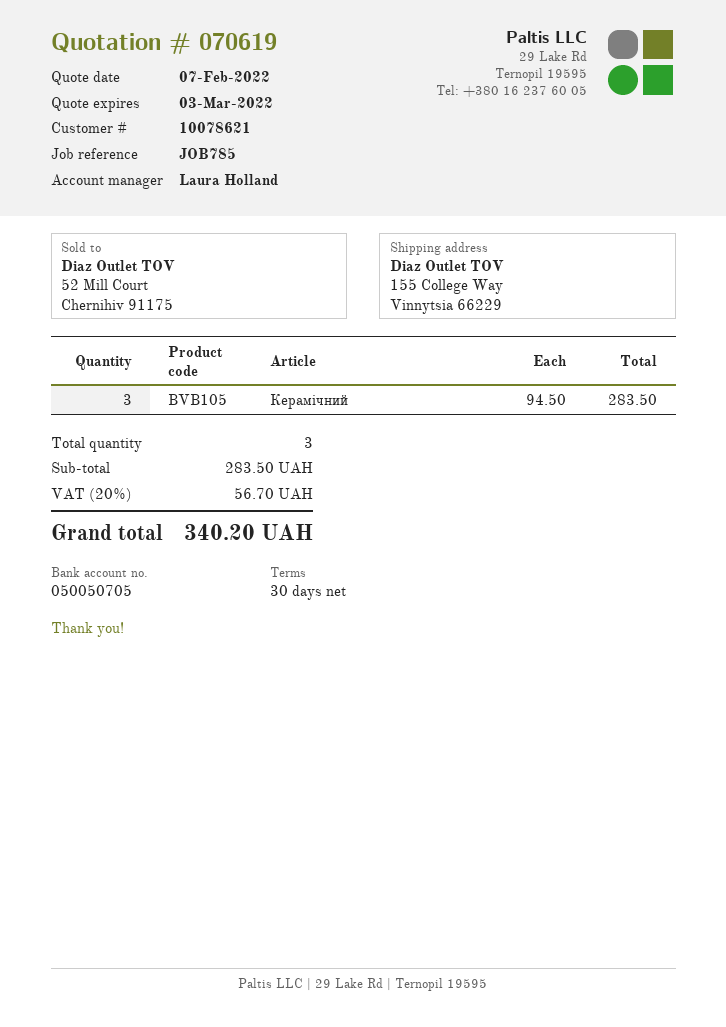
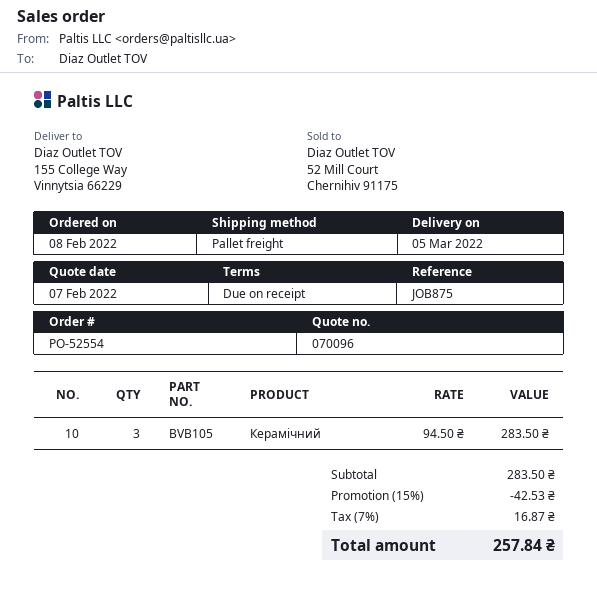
quote number: 070619 -> 070096
payment terms: 30 days -> on receipt
reference: JOB785 -> JOB875
discount: none -> 15% = 42.53
tax: 20% = 56.70 -> 7% = 16.87
total: 340.20 -> 257.84

